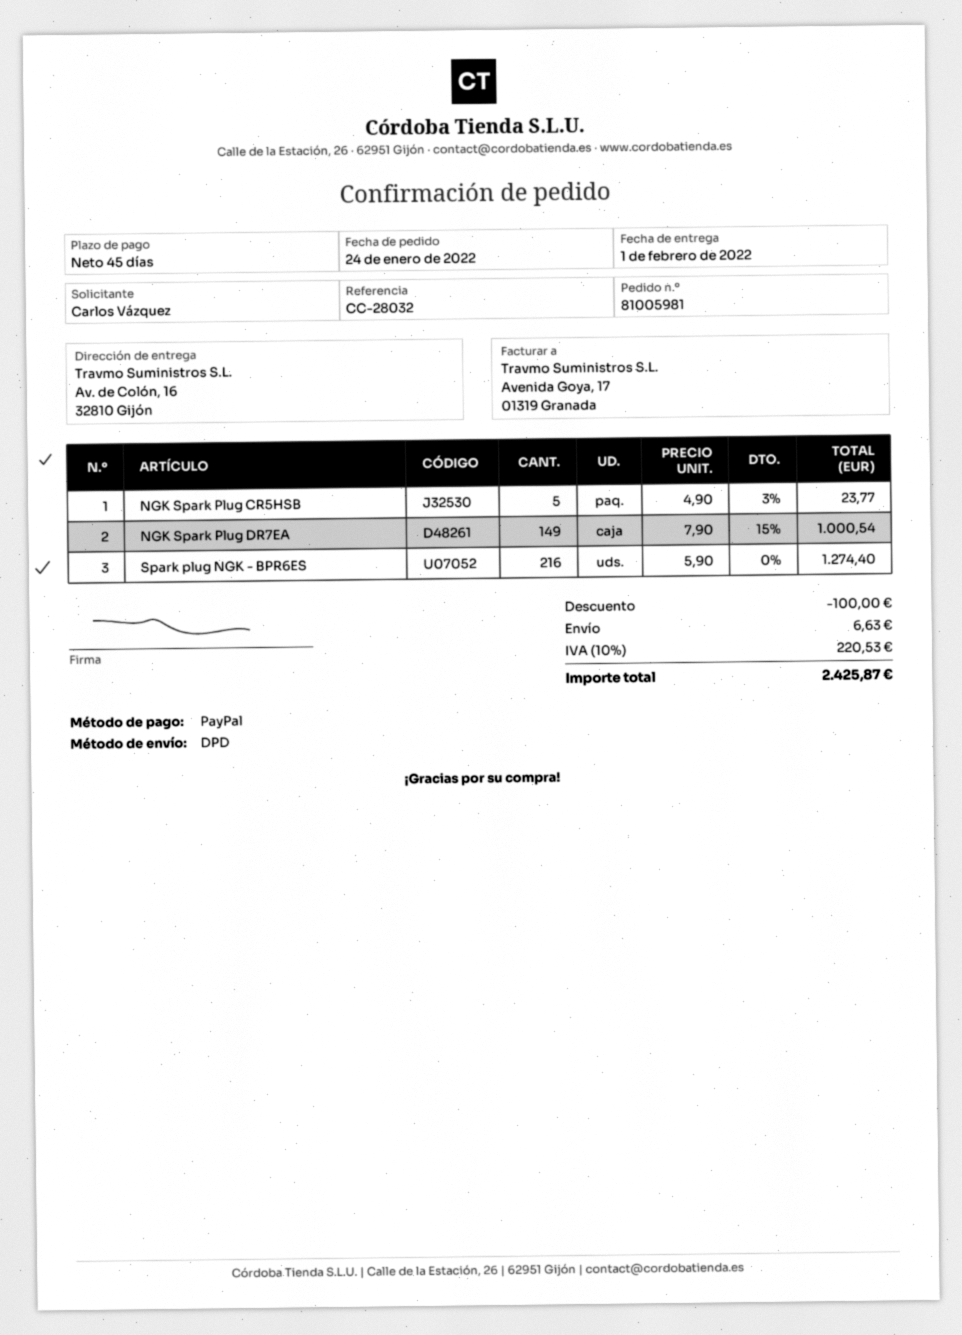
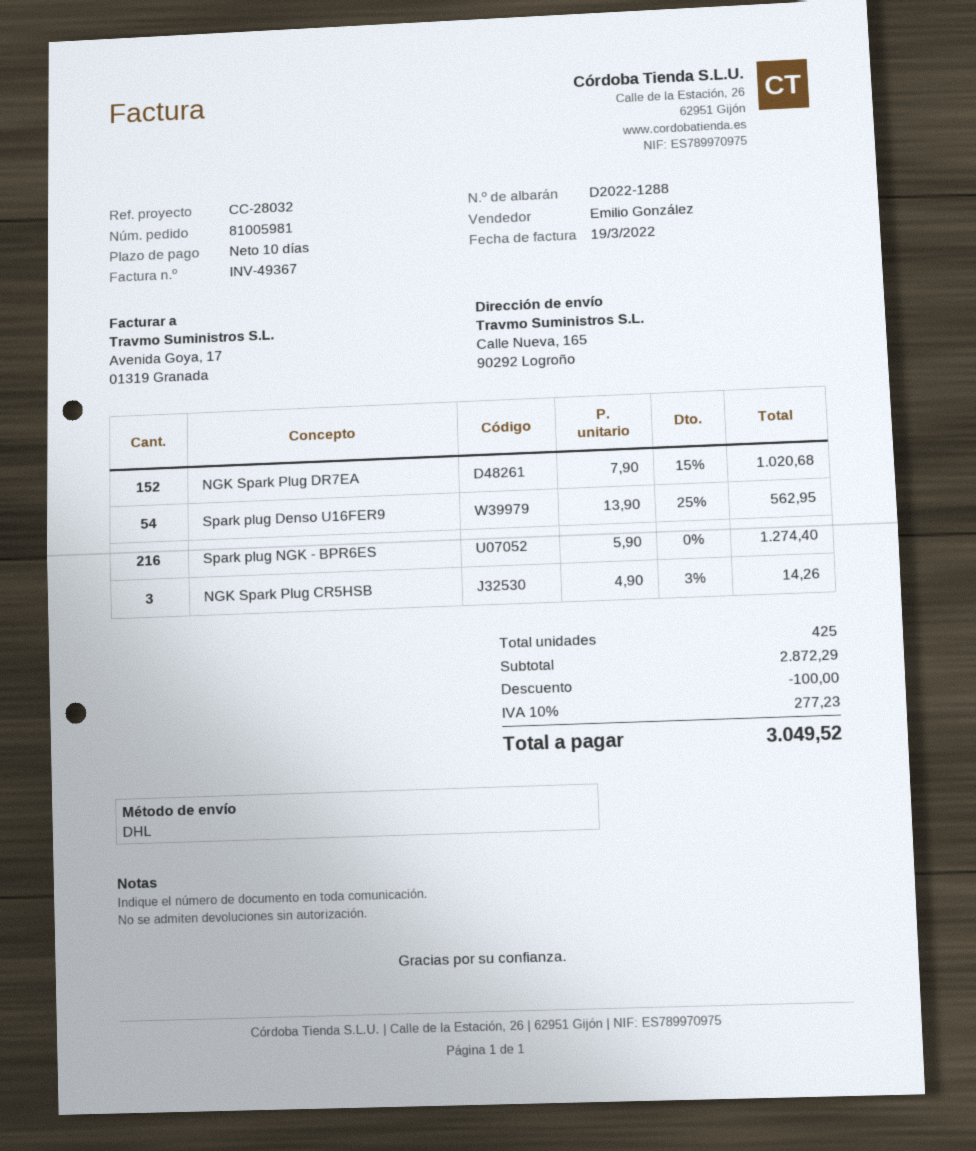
payment terms: 45 days -> 10 days
shipping method: DPD -> DHL
ship to: Av. de Colón, 16, 32810 Gijón -> Calle Nueva, 165, 90292 Logroño
NGK Spark Plug CR5HSB: 5 x 4.90 - 3% = 23.77 -> 3 x 4.90 - 3% = 14.26
NGK Spark Plug DR7EA: 149 x 7.90 - 15% = 1000.54 -> 152 x 7.90 - 15% = 1020.68
Spark plug Denso U16FER9: none -> 54 x 13.90 - 25% = 562.95
shipping: 6.63 -> none
tax: 10% = 220.53 -> 10% = 277.23
total: 2425.87 -> 3049.52

